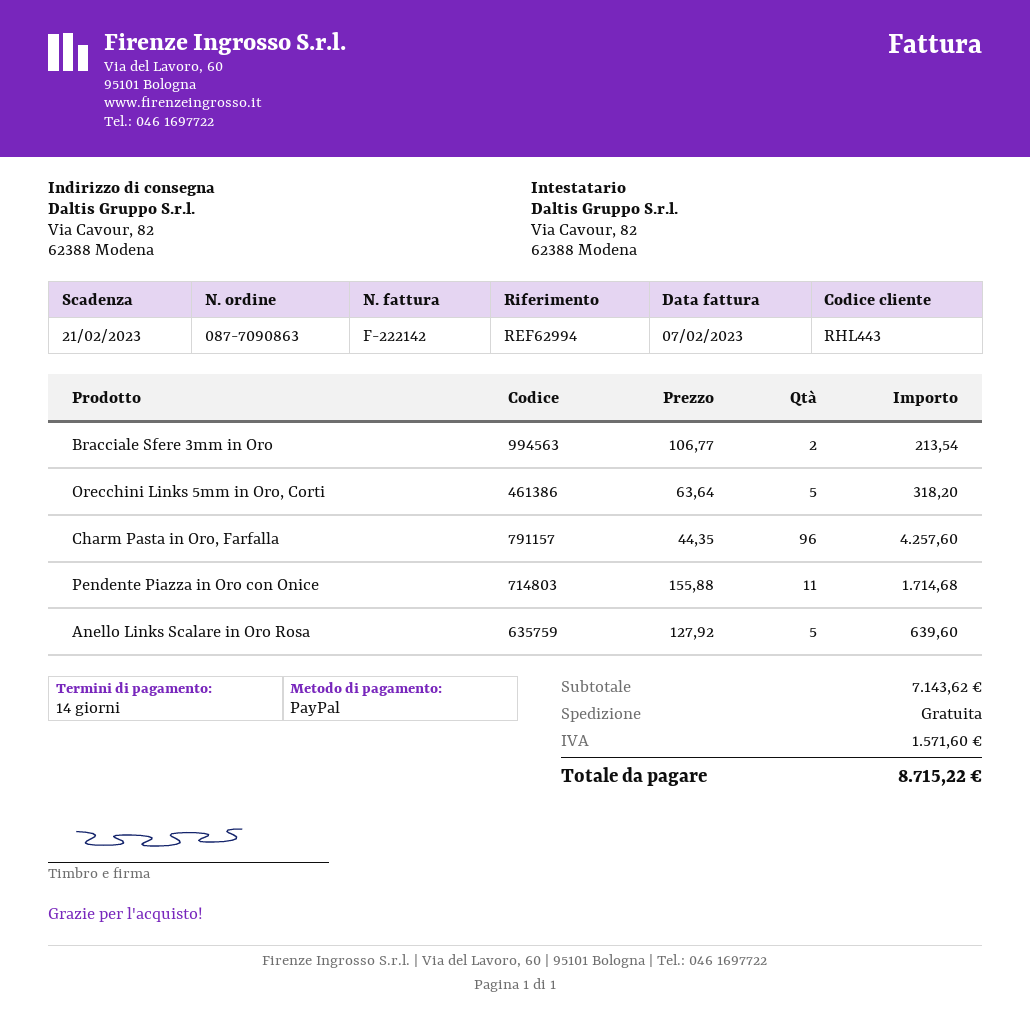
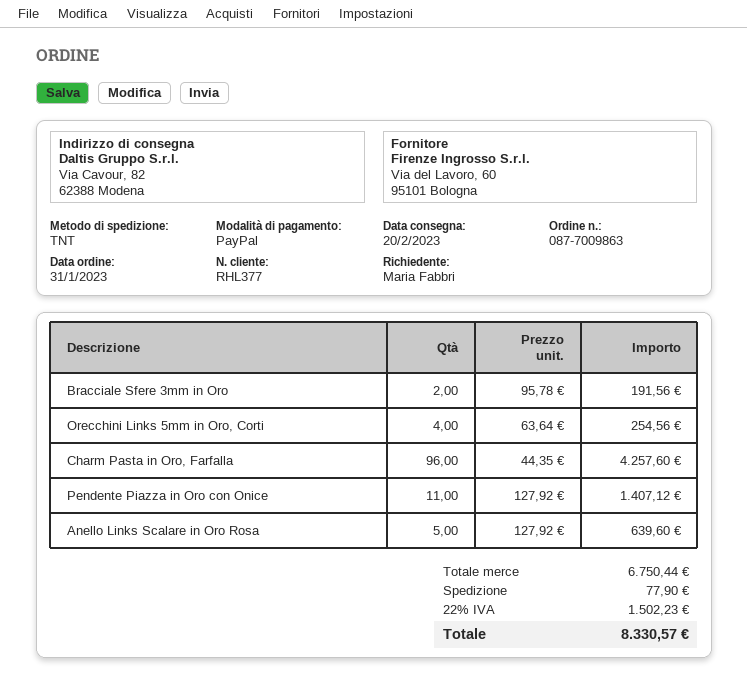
order number: 087-7090863 -> 087-7009863
customer number: RHL443 -> RHL377
Bracciale Sfere 3mm in Oro: 2 x 106.77 = 213.54 -> 2 x 95.78 = 191.56
Orecchini Links 5mm in Oro, Corti: 5 x 63.64 = 318.20 -> 4 x 63.64 = 254.56
Pendente Piazza in Oro con Onice: 11 x 155.88 = 1714.68 -> 11 x 127.92 = 1407.12
subtotal: 7143.62 -> 6750.44
shipping: 0.00 -> 77.90
tax: 1571.60 -> 1502.23
total: 8715.22 -> 8330.57

